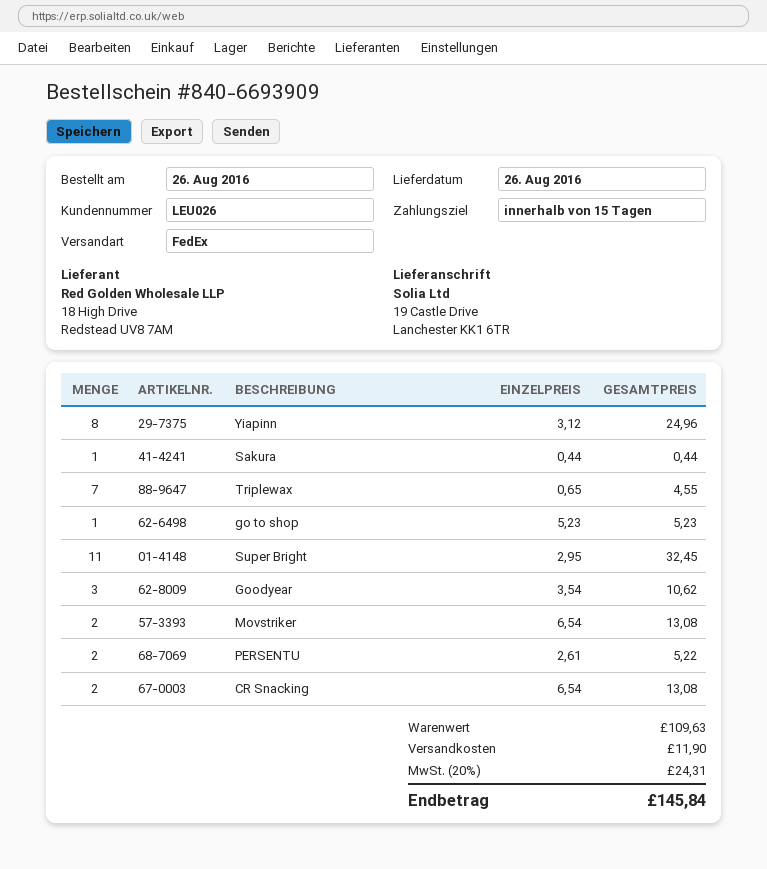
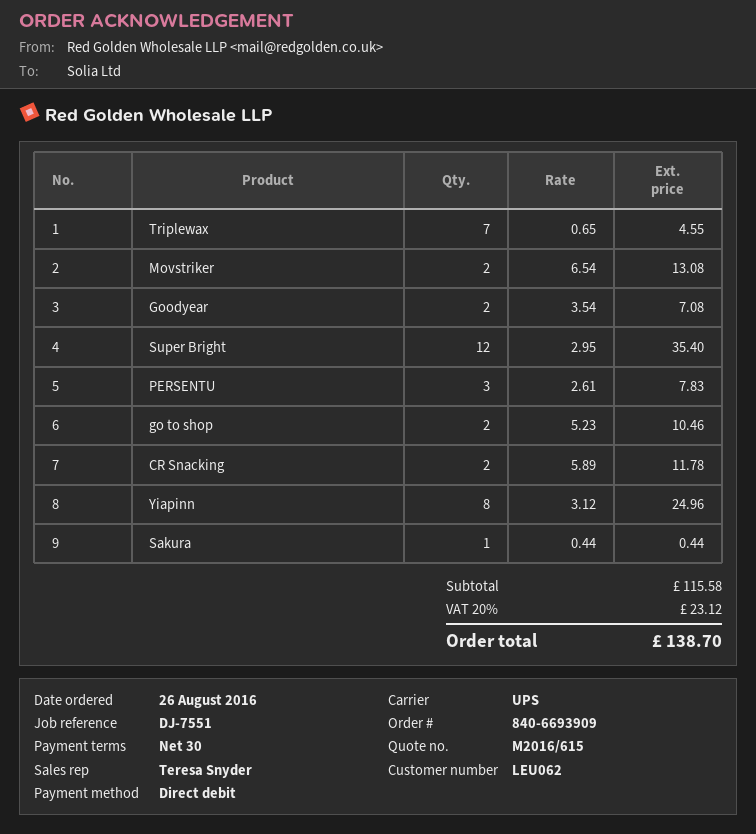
payment terms: 15 days -> 30 days
customer number: LEU026 -> LEU062
shipping method: FedEx -> UPS
go to shop: 1 x 5.23 = 5.23 -> 2 x 5.23 = 10.46
Super Bright: 11 x 2.95 = 32.45 -> 12 x 2.95 = 35.40
Goodyear: 3 x 3.54 = 10.62 -> 2 x 3.54 = 7.08
PERSENTU: 2 x 2.61 = 5.22 -> 3 x 2.61 = 7.83
CR Snacking: 2 x 6.54 = 13.08 -> 2 x 5.89 = 11.78
subtotal: 109.63 -> 115.58
shipping: 11.90 -> none
tax: 20% = 24.31 -> 20% = 23.12
total: 145.84 -> 138.70

